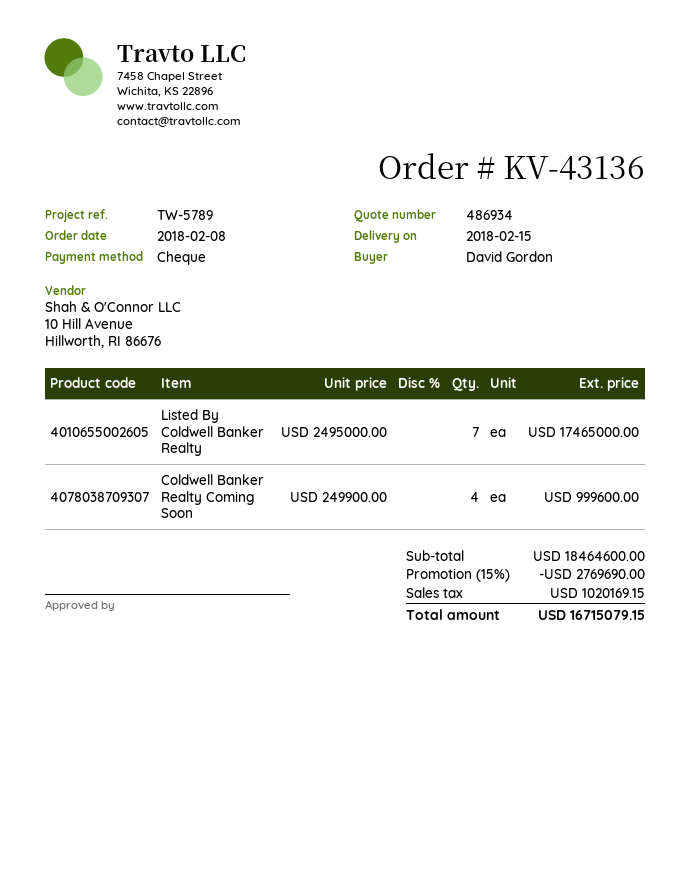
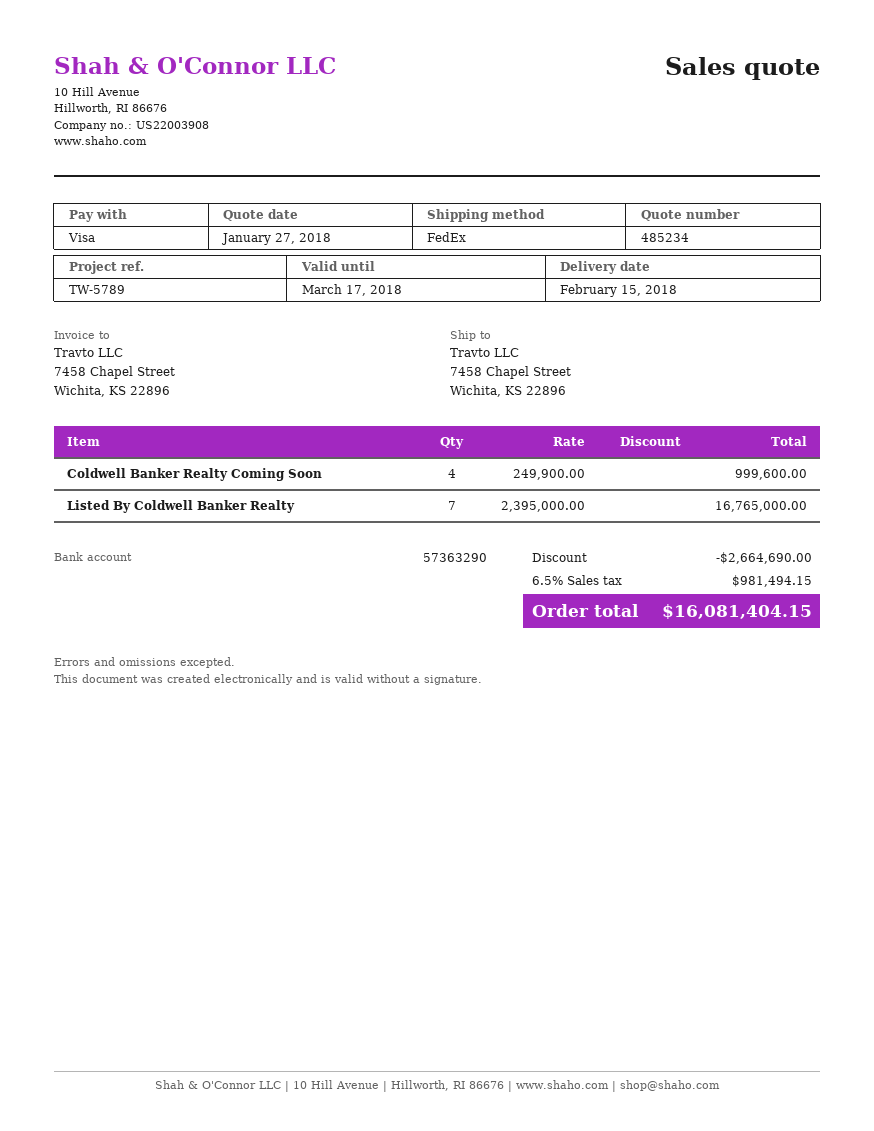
quote number: 486934 -> 485234
payment method: cheque -> Visa
Listed By Coldwell Banker Realty: 7 x 2495000.00 = 17465000.00 -> 7 x 2395000.00 = 16765000.00
discount: 2769690.00 -> 2664690.00
tax: 1020169.15 -> 981494.15
total: 16715079.15 -> 16081404.15

